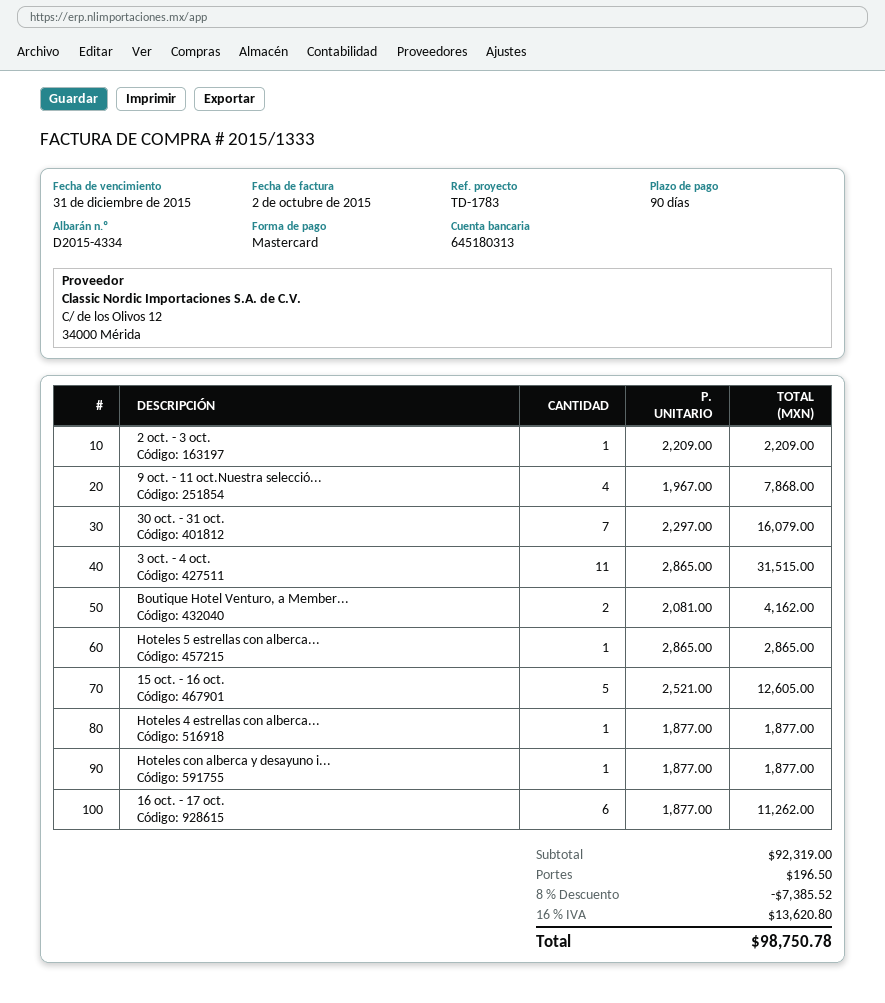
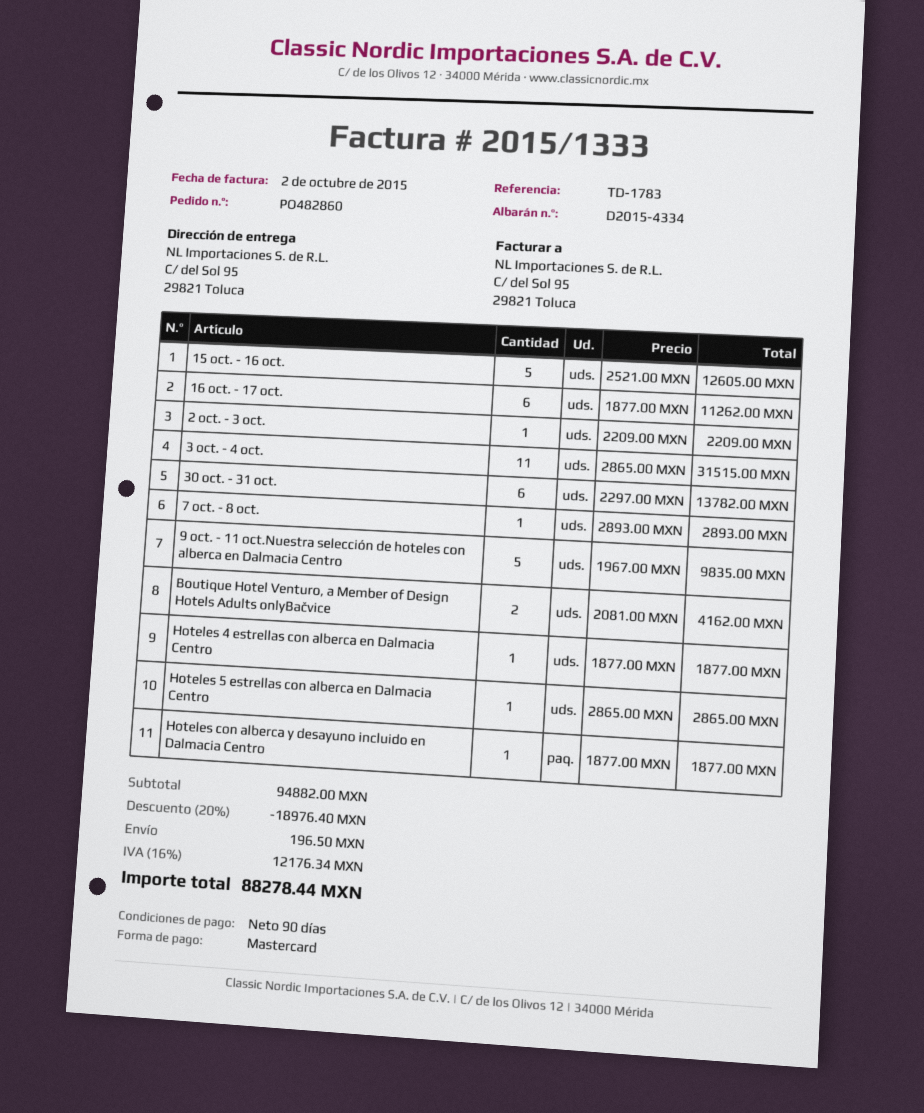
9 oct. - 11 oct.Nuestra selecció...: 4 x 1967.00 = 7868.00 -> 5 x 1967.00 = 9835.00
30 oct. - 31 oct.: 7 x 2297.00 = 16079.00 -> 6 x 2297.00 = 13782.00
7 oct. - 8 oct.: none -> 1 x 2893.00 = 2893.00
subtotal: 92319.00 -> 94882.00
discount: 8% = 7385.52 -> 20% = 18976.40
tax: 16% = 13620.80 -> 16% = 12176.34
total: 98750.78 -> 88278.44

